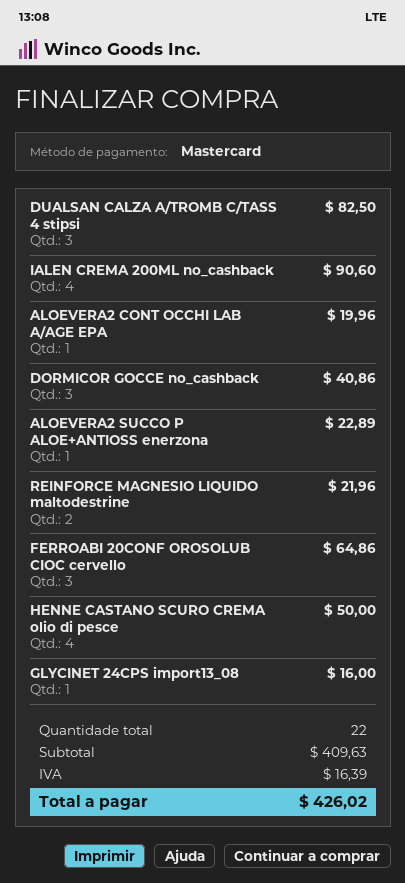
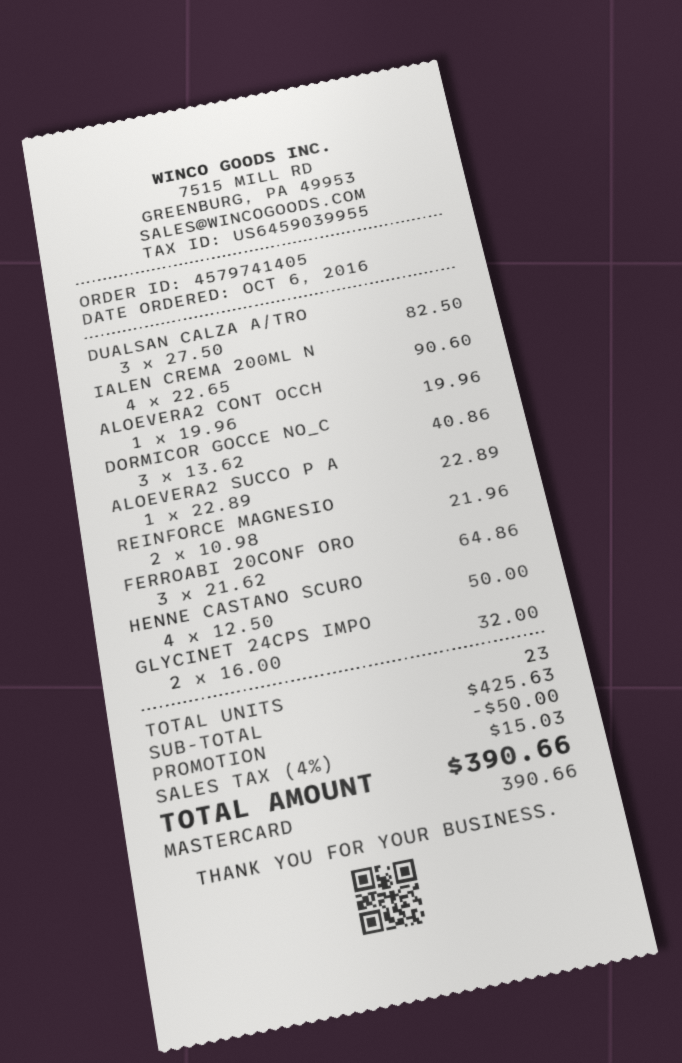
GLYCINET 24CPS import13_08: 1 for 16.00 -> 2 for 32.00
total quantity: 22 -> 23
subtotal: 409.63 -> 425.63
discount: none -> 50.00
tax: 16.39 -> 15.03
total: 426.02 -> 390.66

